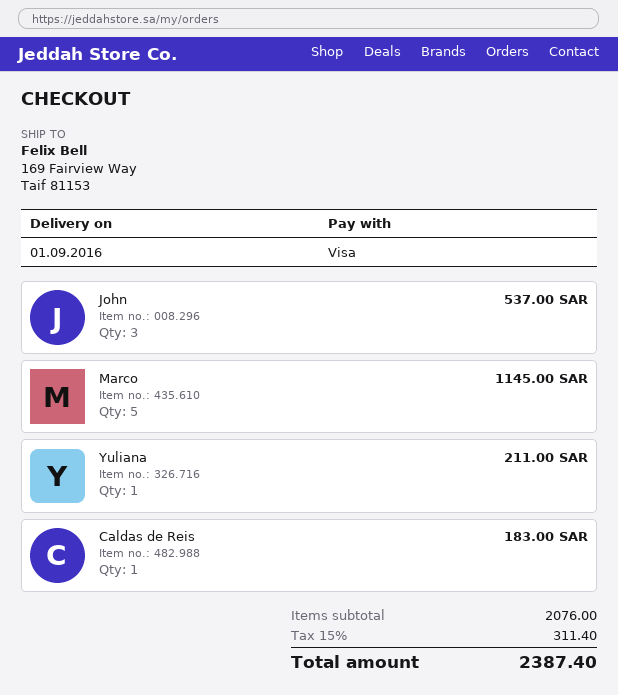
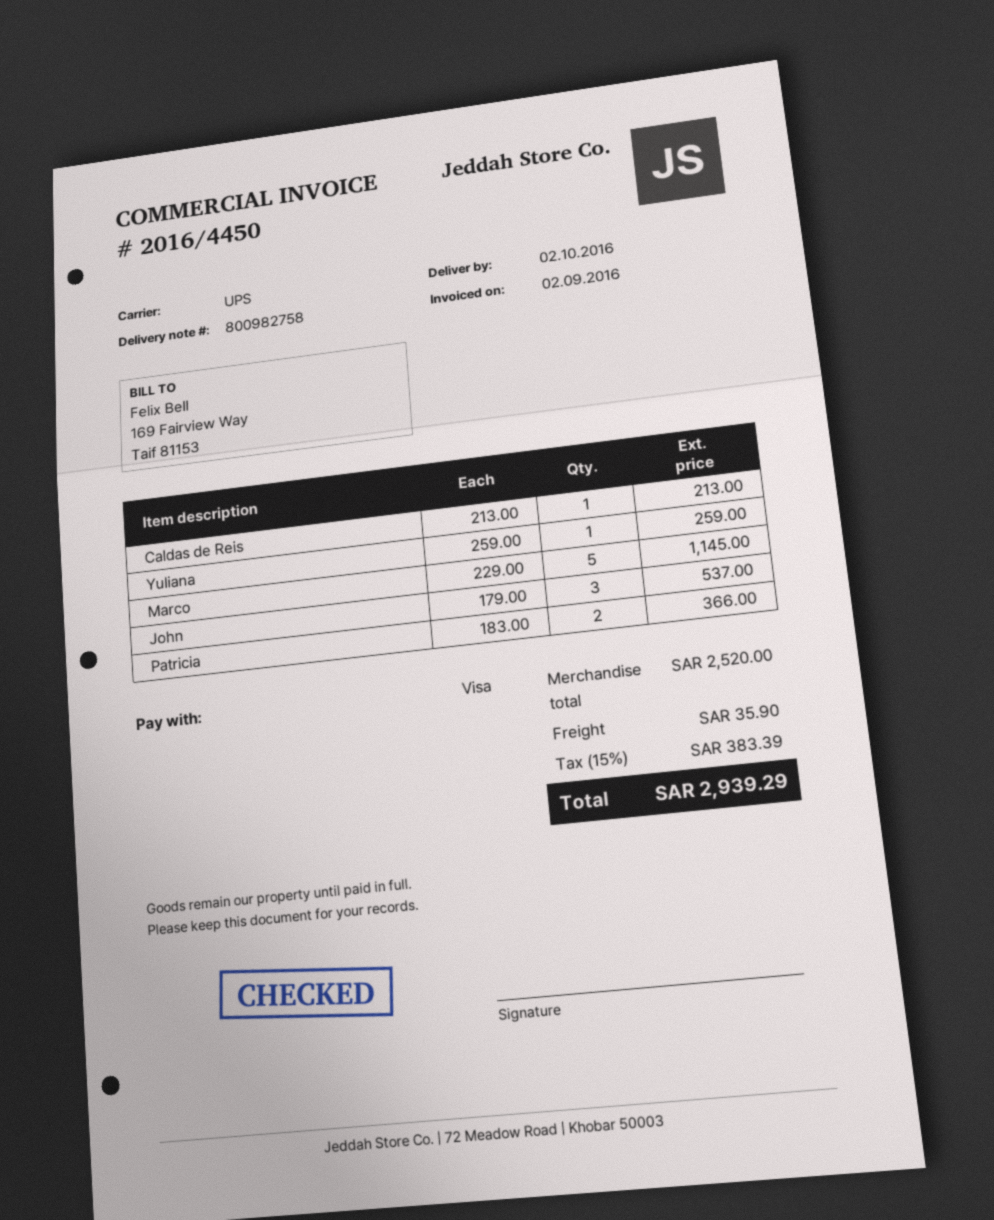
delivery date: 2016-09-01 -> 2016-10-02
Yuliana: 1 for 211.00 -> 1 for 259.00
Caldas de Reis: 1 for 183.00 -> 1 for 213.00
Patricia: none -> 2 for 366.00
subtotal: 2076.00 -> 2520.00
shipping: none -> 35.90
tax: 15% = 311.40 -> 15% = 383.39
total: 2387.40 -> 2939.29

